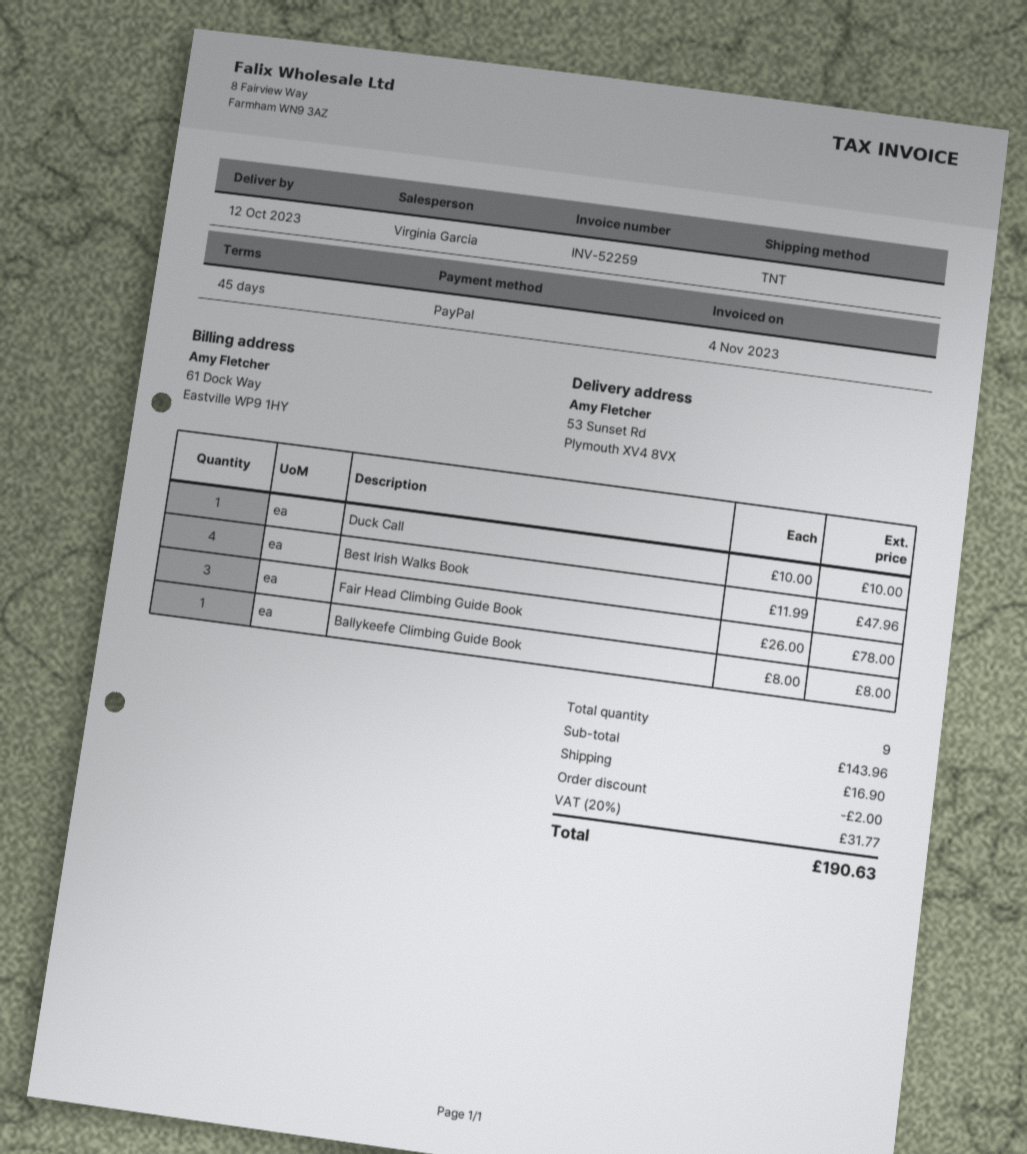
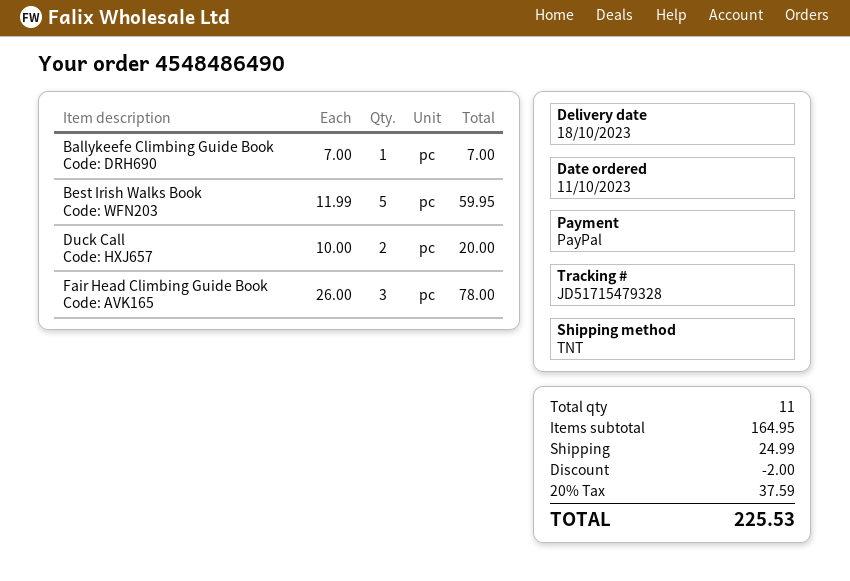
delivery date: 2023-10-12 -> 2023-10-18
Duck Call: 1 x 10.00 = 10.00 -> 2 x 10.00 = 20.00
Best Irish Walks Book: 4 x 11.99 = 47.96 -> 5 x 11.99 = 59.95
Ballykeefe Climbing Guide Book: 1 x 8.00 = 8.00 -> 1 x 7.00 = 7.00
total quantity: 9 -> 11
subtotal: 143.96 -> 164.95
shipping: 16.90 -> 24.99
tax: 20% = 31.77 -> 20% = 37.59
total: 190.63 -> 225.53

